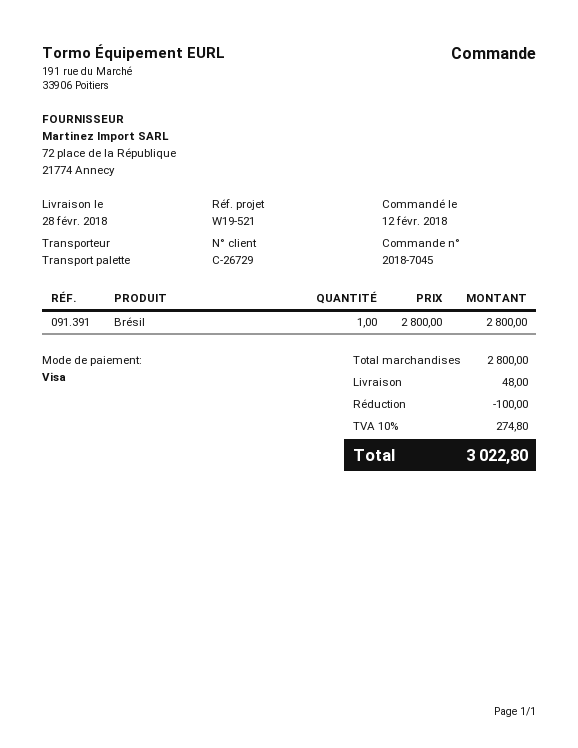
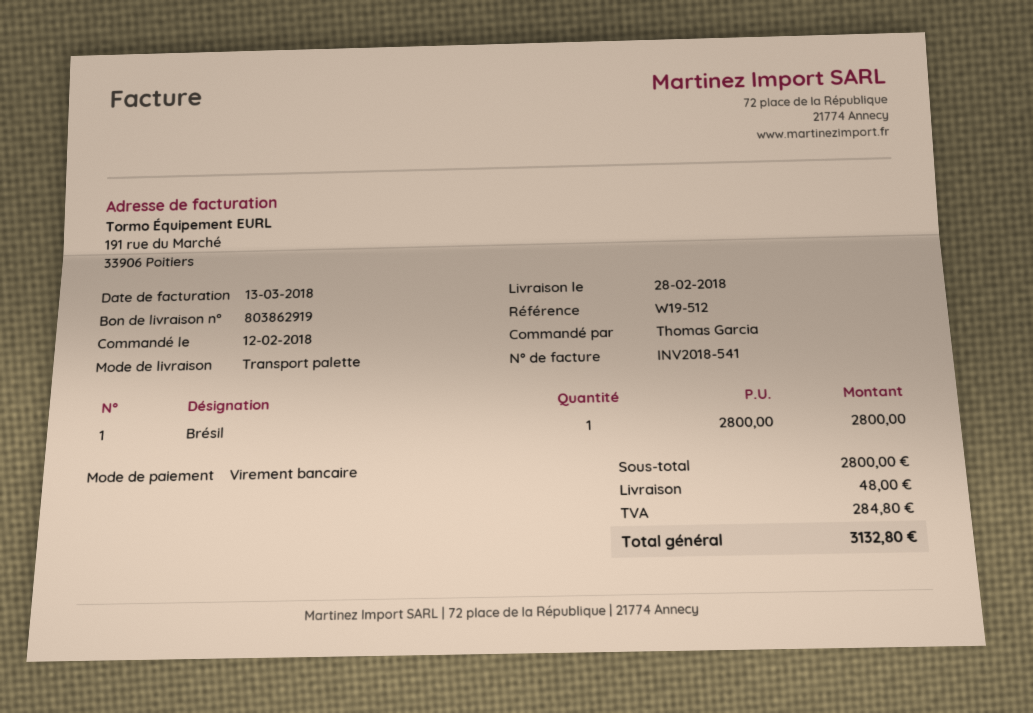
reference: W19-521 -> W19-512
payment method: Visa -> bank transfer
discount: 100.00 -> none
tax: 274.80 -> 284.80
total: 3022.80 -> 3132.80

